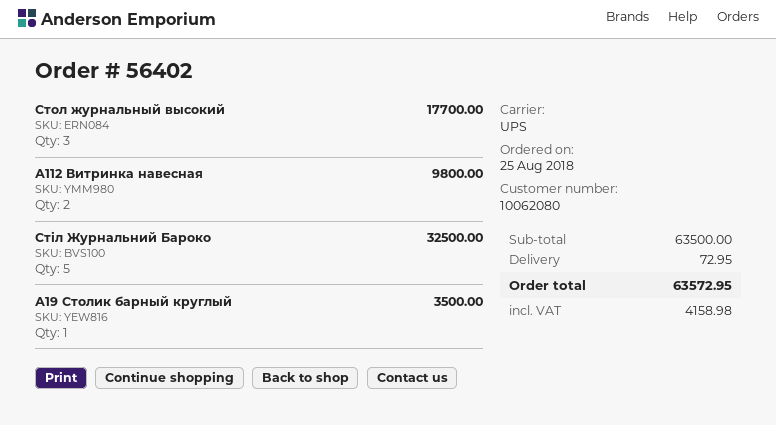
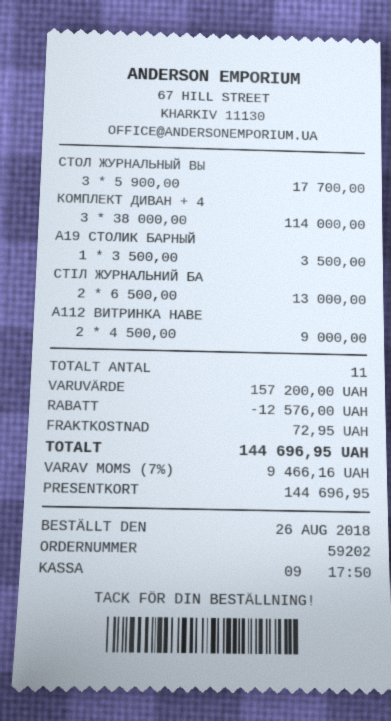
order number: 56402 -> 59202
order date: 2018-08-25 -> 2018-08-26
А112 Витринка навесная: 2 for 9800.00 -> 2 for 9000.00
Стіл Журнальний Бароко: 5 for 32500.00 -> 2 for 13000.00
КОМПЛЕКТ ДИВАН + 4: none -> 3 for 114000.00
subtotal: 63500.00 -> 157200.00
discount: none -> 12576.00
tax: 4158.98 -> 9466.16
total: 63572.95 -> 144696.95

